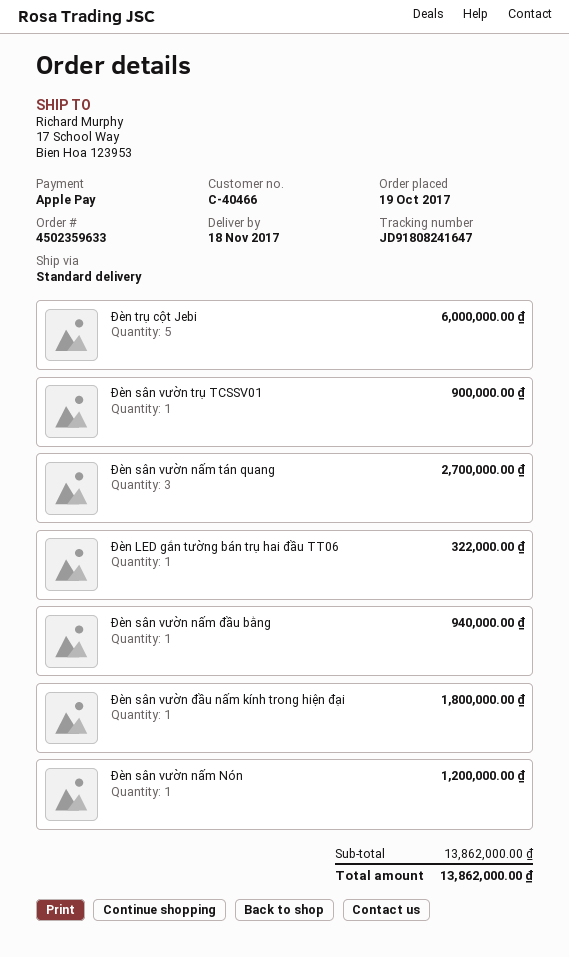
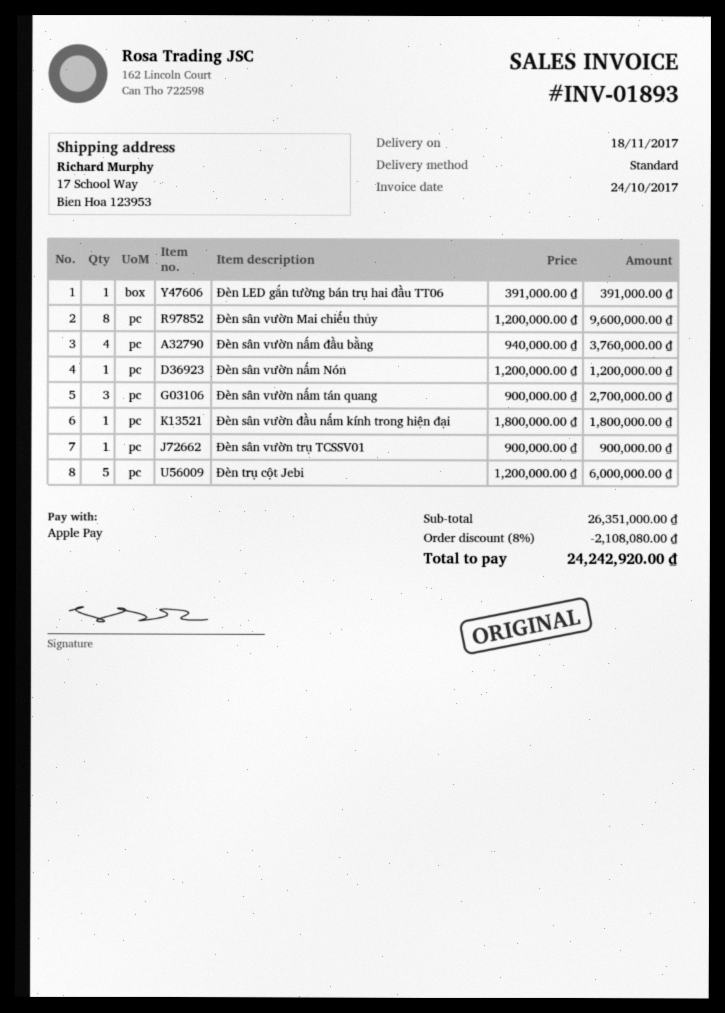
Đèn LED gắn tường bán trụ hai đầu TT06: 1 for 322000.00 -> 1 for 391000.00
Đèn sân vườn nấm đầu bằng: 1 for 940000.00 -> 4 for 3760000.00
Đèn sân vườn Mai chiếu thủy: none -> 8 for 9600000.00
subtotal: 13862000.00 -> 26351000.00
discount: none -> 8% = 2108080.00
total: 13862000.00 -> 24242920.00

